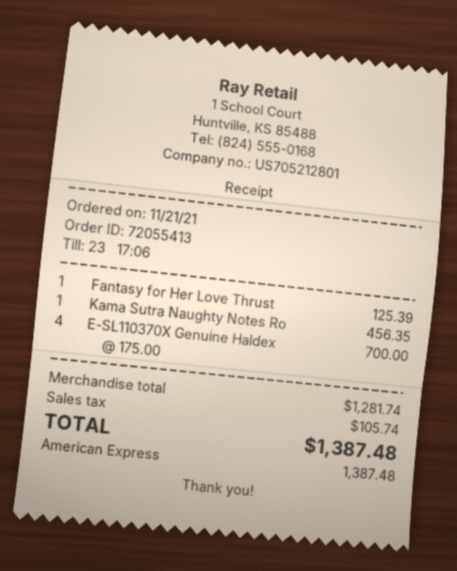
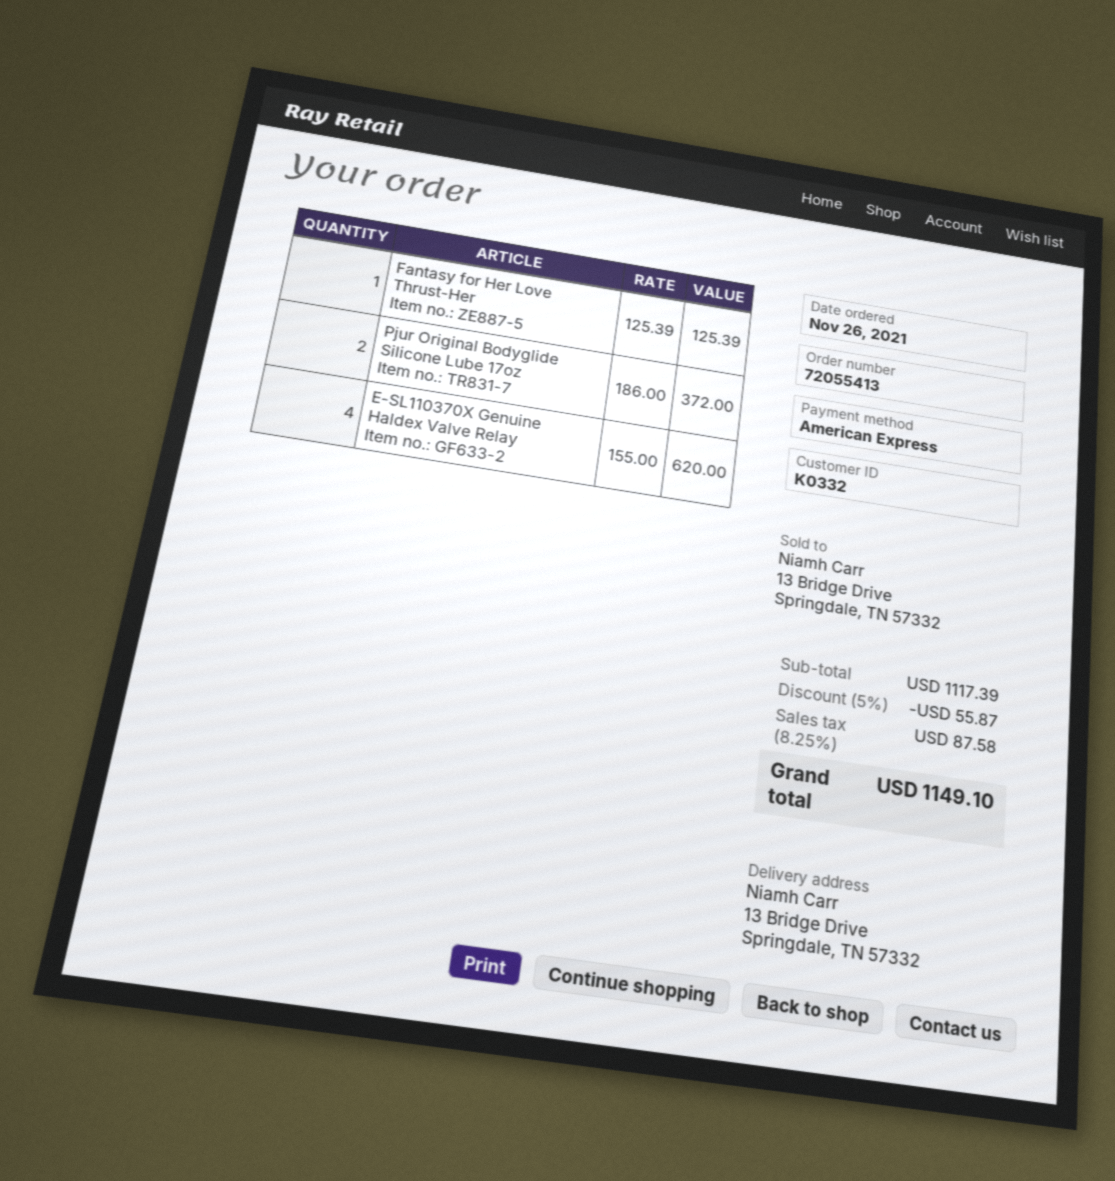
order date: 2021-11-21 -> 2021-11-26
Kama Sutra Naughty Notes Ro: 1 x 456.35 = 456.35 -> none
E-SL110370X Genuine Haldex: 4 x 175.00 = 700.00 -> 4 x 155.00 = 620.00
Pjur Original Bodyglide Silicone Lube 17oz: none -> 2 x 186.00 = 372.00
subtotal: 1281.74 -> 1117.39
discount: none -> 5% = 55.87
tax: 105.74 -> 87.58
total: 1387.48 -> 1149.10

